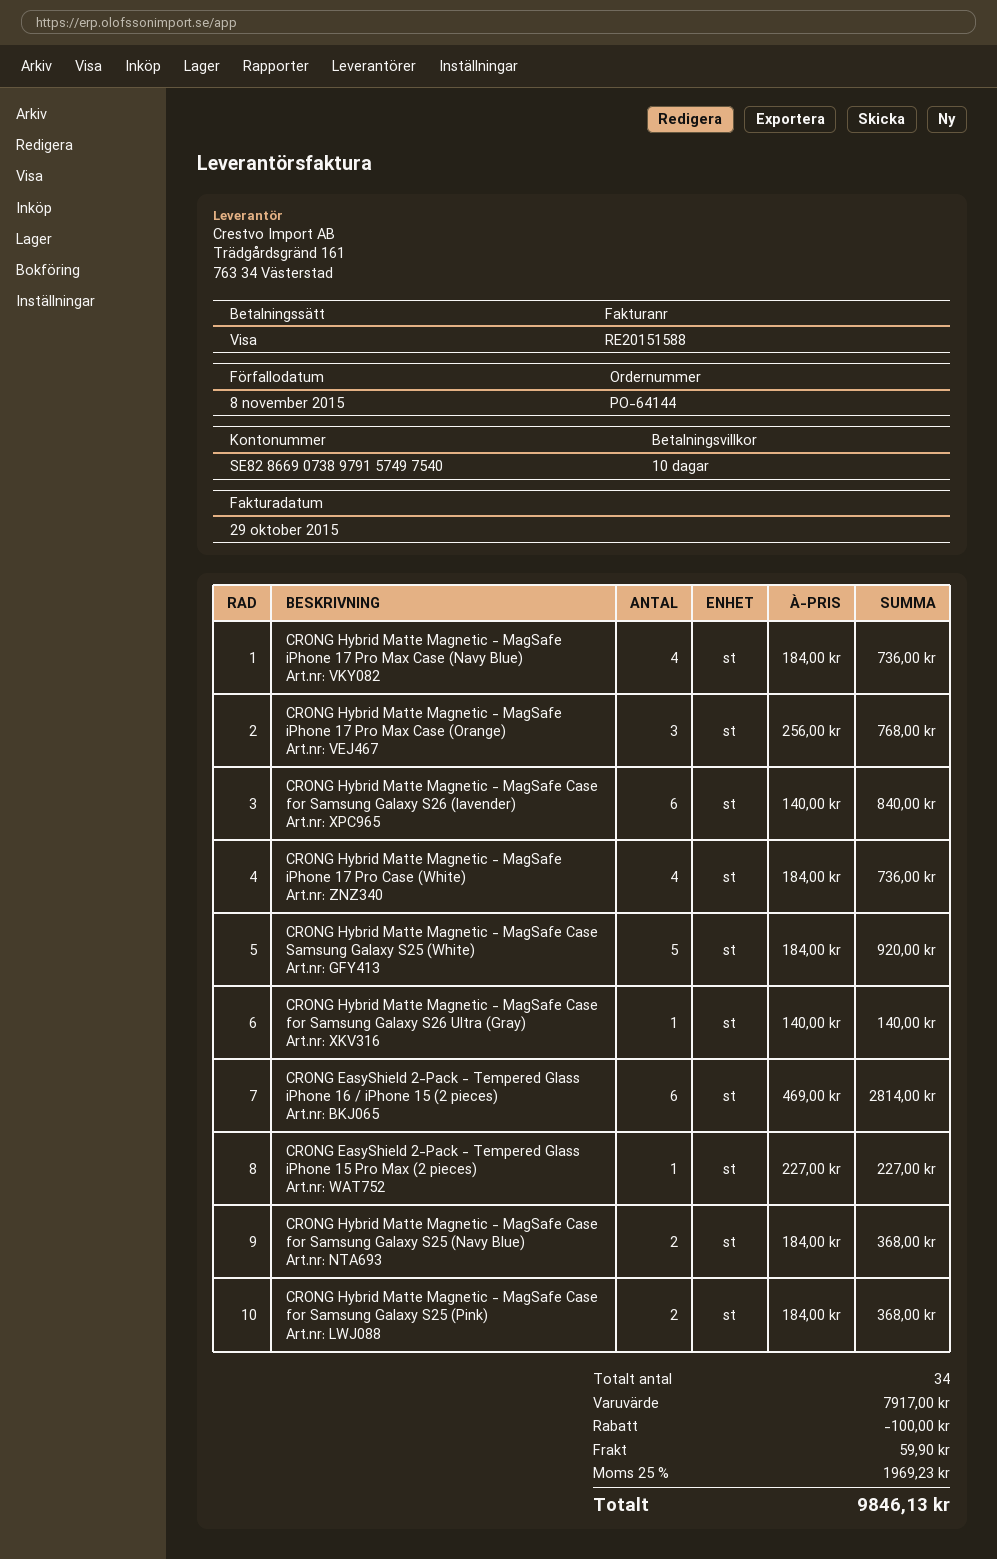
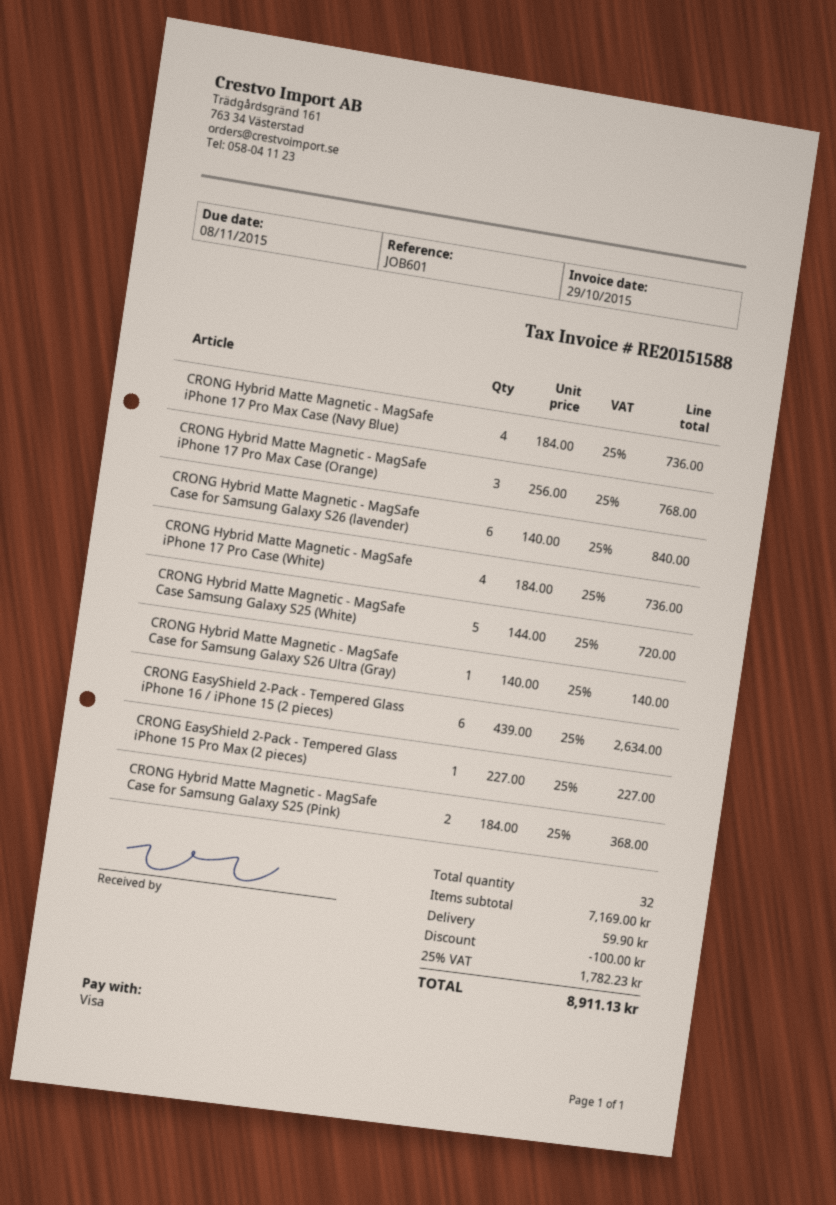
CRONG Hybrid Matte Magnetic - MagSafe Case Samsung Galaxy S25 (White): 5 x 184.00 = 920.00 -> 5 x 144.00 = 720.00
CRONG EasyShield 2-Pack - Tempered Glass iPhone 16 / iPhone 15 (2 pieces): 6 x 469.00 = 2814.00 -> 6 x 439.00 = 2634.00
CRONG Hybrid Matte Magnetic - MagSafe Case for Samsung Galaxy S25 (Navy Blue): 2 x 184.00 = 368.00 -> none
total quantity: 34 -> 32
subtotal: 7917.00 -> 7169.00
tax: 25% = 1969.23 -> 25% = 1782.23
total: 9846.13 -> 8911.13

